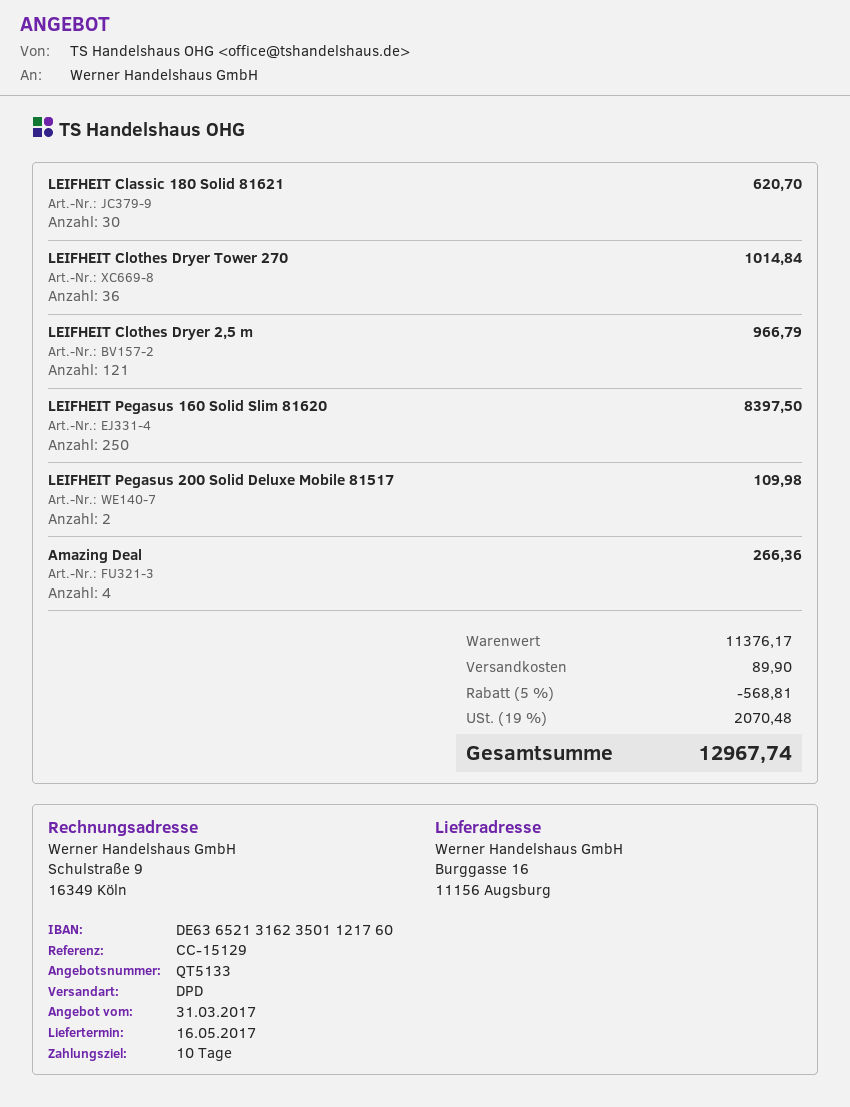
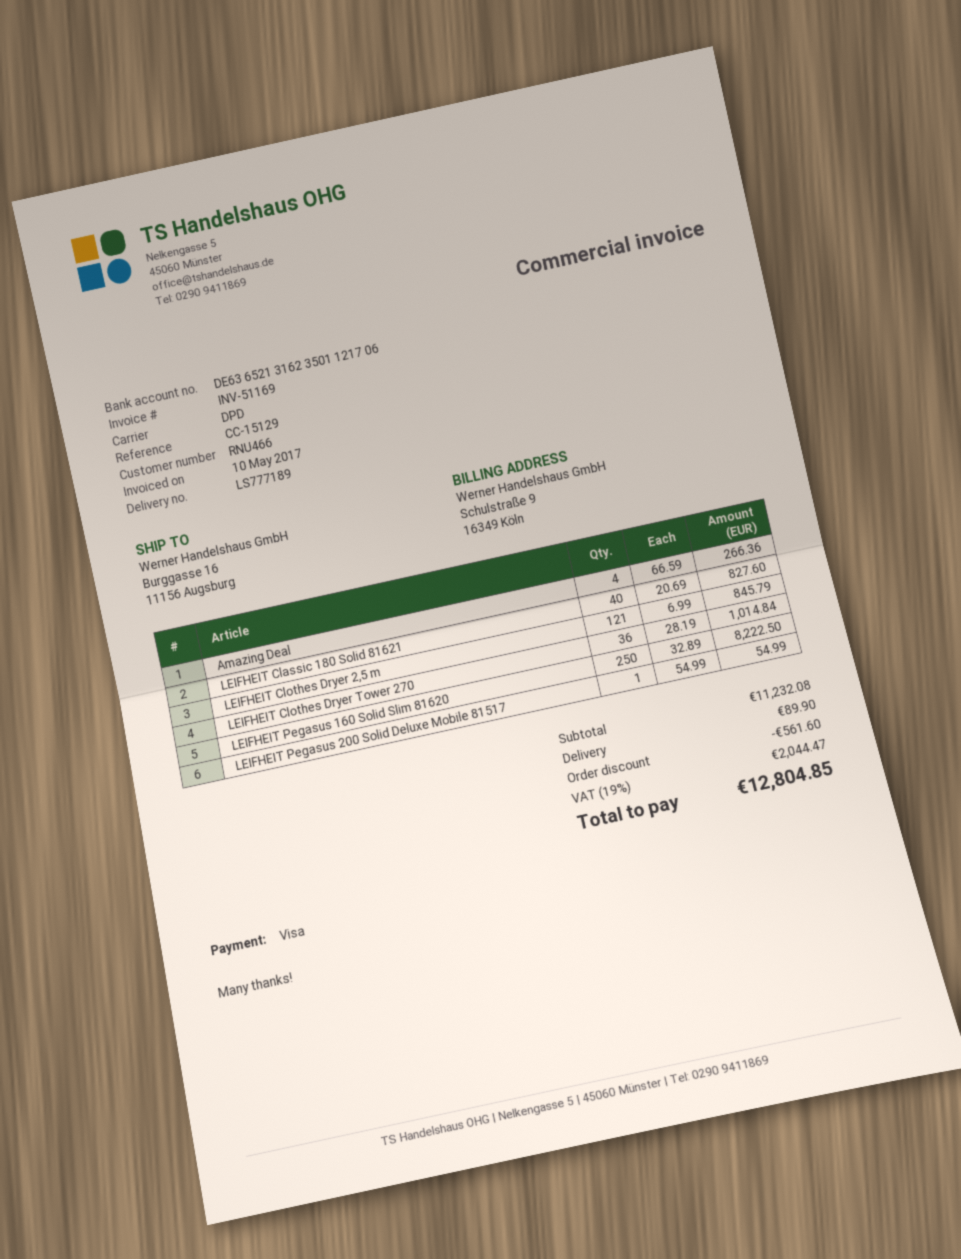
bank account: DE63652131623501121760 -> DE63652131623501121706
LEIFHEIT Classic 180 Solid 81621: 30 for 620.70 -> 40 for 827.60
LEIFHEIT Clothes Dryer 2,5 m: 121 for 966.79 -> 121 for 845.79
LEIFHEIT Pegasus 160 Solid Slim 81620: 250 for 8397.50 -> 250 for 8222.50
LEIFHEIT Pegasus 200 Solid Deluxe Mobile 81517: 2 for 109.98 -> 1 for 54.99
subtotal: 11376.17 -> 11232.08
discount: 568.81 -> 561.60
tax: 19% = 2070.48 -> 19% = 2044.47
total: 12967.74 -> 12804.85

